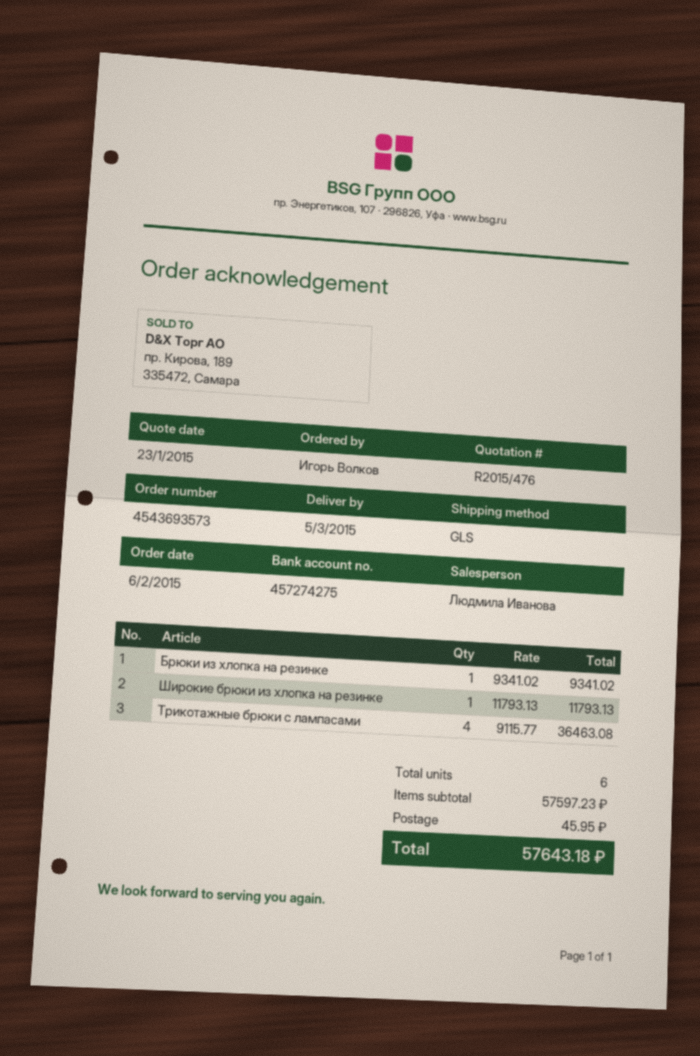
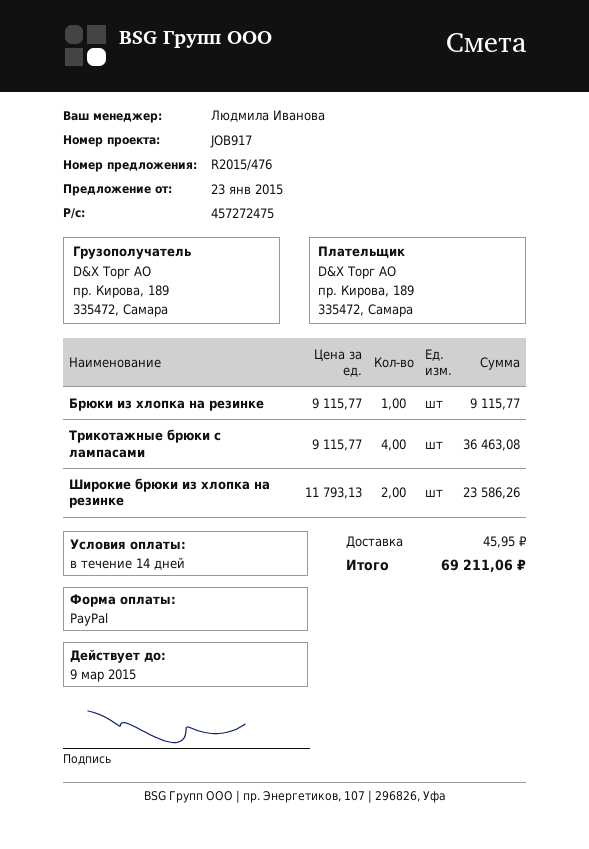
bank account: 457274275 -> 457272475
Брюки из хлопка на резинке: 1 x 9341.02 = 9341.02 -> 1 x 9115.77 = 9115.77
Широкие брюки из хлопка на резинке: 1 x 11793.13 = 11793.13 -> 2 x 11793.13 = 23586.26
total: 57643.18 -> 69211.06

